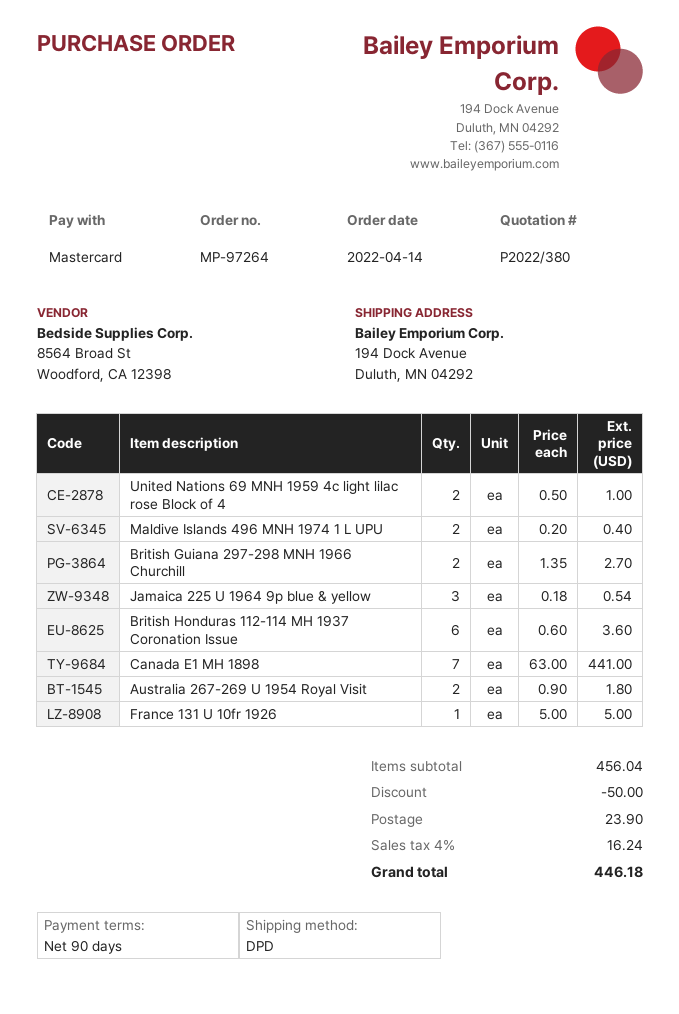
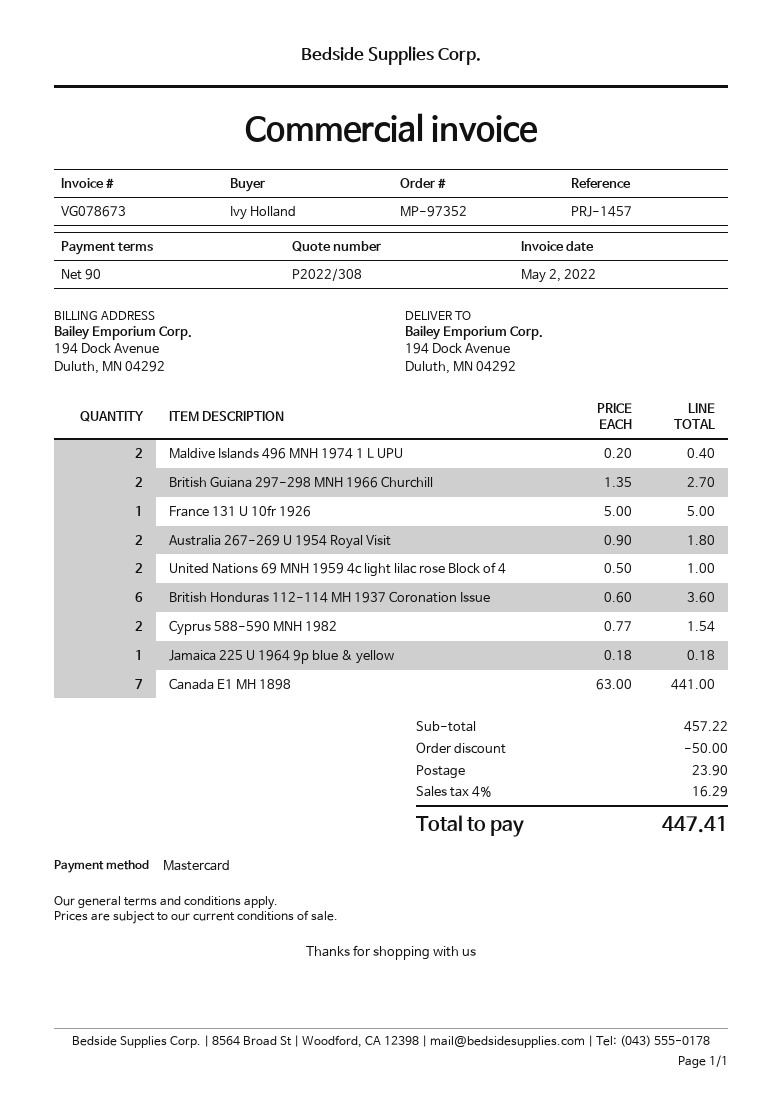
quote number: P2022/380 -> P2022/308
order number: MP-97264 -> MP-97352
Jamaica 225 U 1964 9p blue & yellow: 3 x 0.18 = 0.54 -> 1 x 0.18 = 0.18
Cyprus 588-590 MNH 1982: none -> 2 x 0.77 = 1.54
subtotal: 456.04 -> 457.22
tax: 4% = 16.24 -> 4% = 16.29
total: 446.18 -> 447.41

